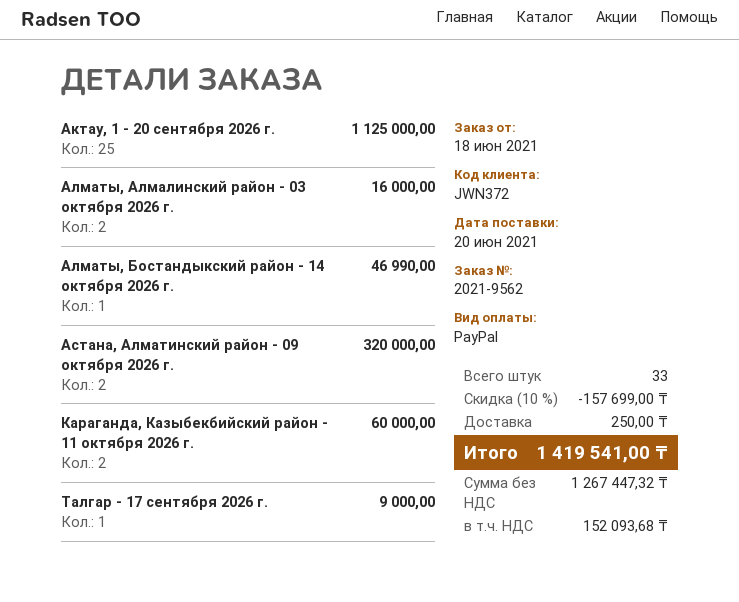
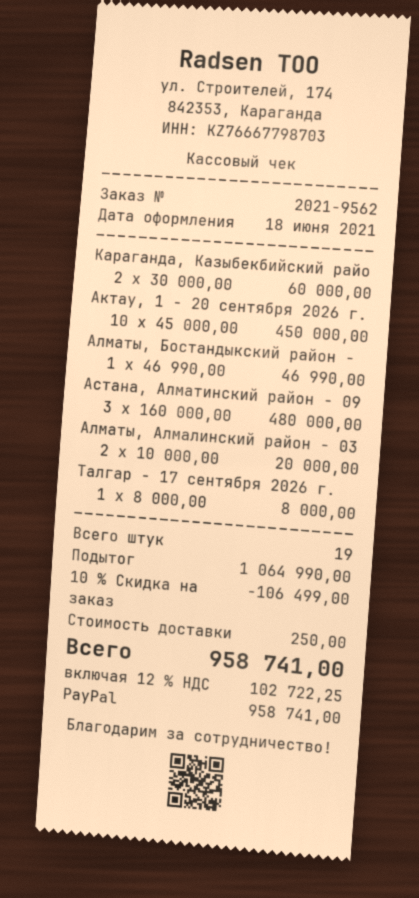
Актау, 1 - 20 сентября 2026 г.: 25 for 1125000.00 -> 10 for 450000.00
Алматы, Алмалинский район - 03 октября 2026 г.: 2 for 16000.00 -> 2 for 20000.00
Астана, Алматинский район - 09 октября 2026 г.: 2 for 320000.00 -> 3 for 480000.00
Талгар - 17 сентября 2026 г.: 1 for 9000.00 -> 1 for 8000.00
total quantity: 33 -> 19
discount: 10% = 157699.00 -> 10% = 106499.00
tax: 152093.68 -> 102722.25
total: 1419541.00 -> 958741.00

